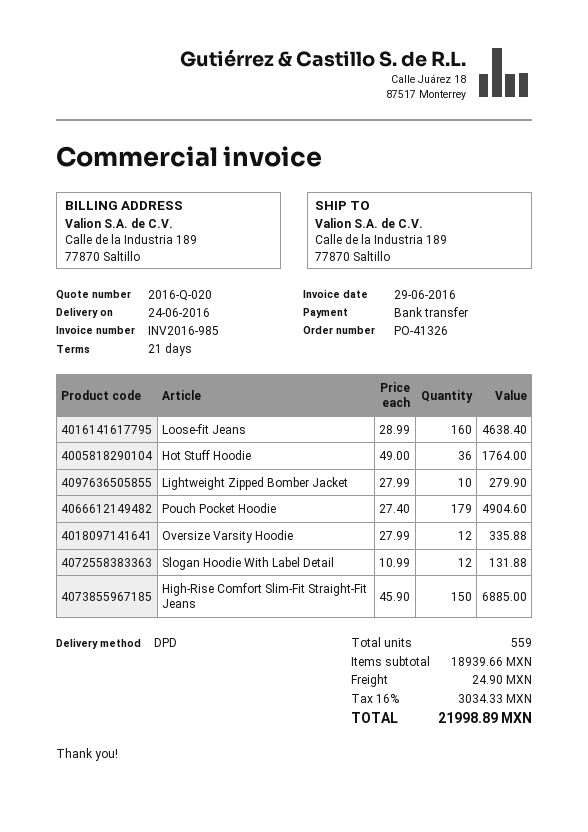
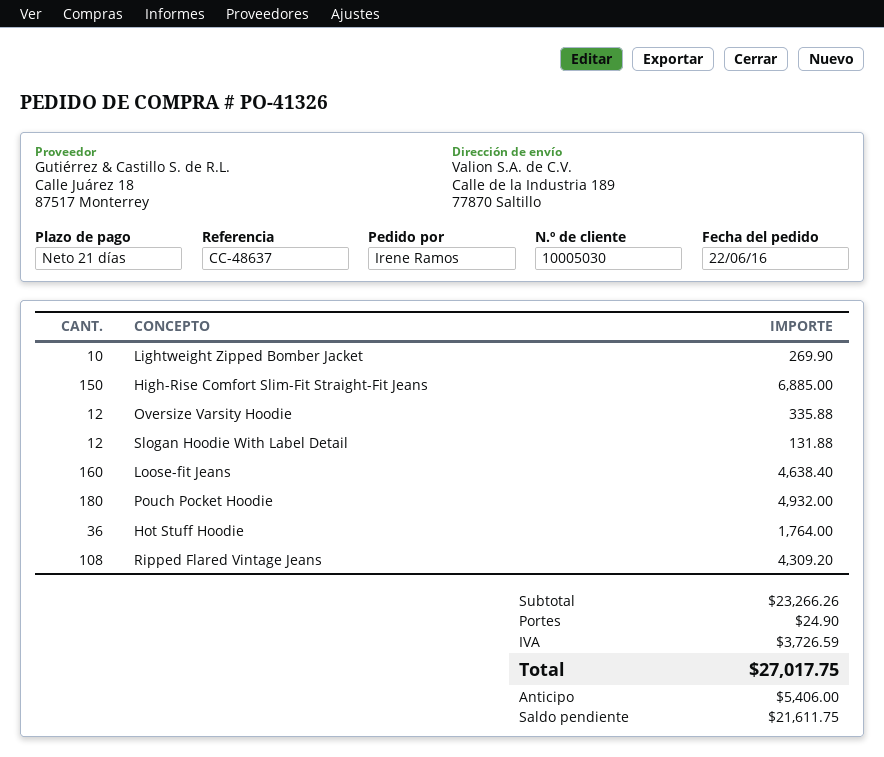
Lightweight Zipped Bomber Jacket: 10 for 279.90 -> 10 for 269.90
Pouch Pocket Hoodie: 179 for 4904.60 -> 180 for 4932.00
Ripped Flared Vintage Jeans: none -> 108 for 4309.20
subtotal: 18939.66 -> 23266.26
tax: 3034.33 -> 3726.59
total: 21998.89 -> 27017.75

